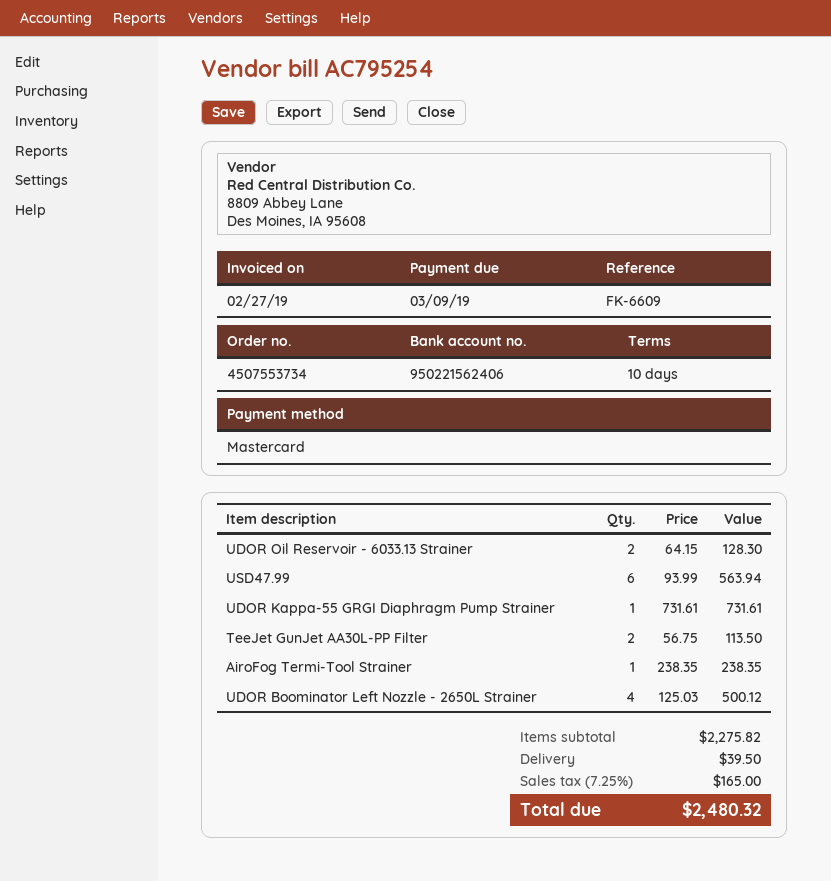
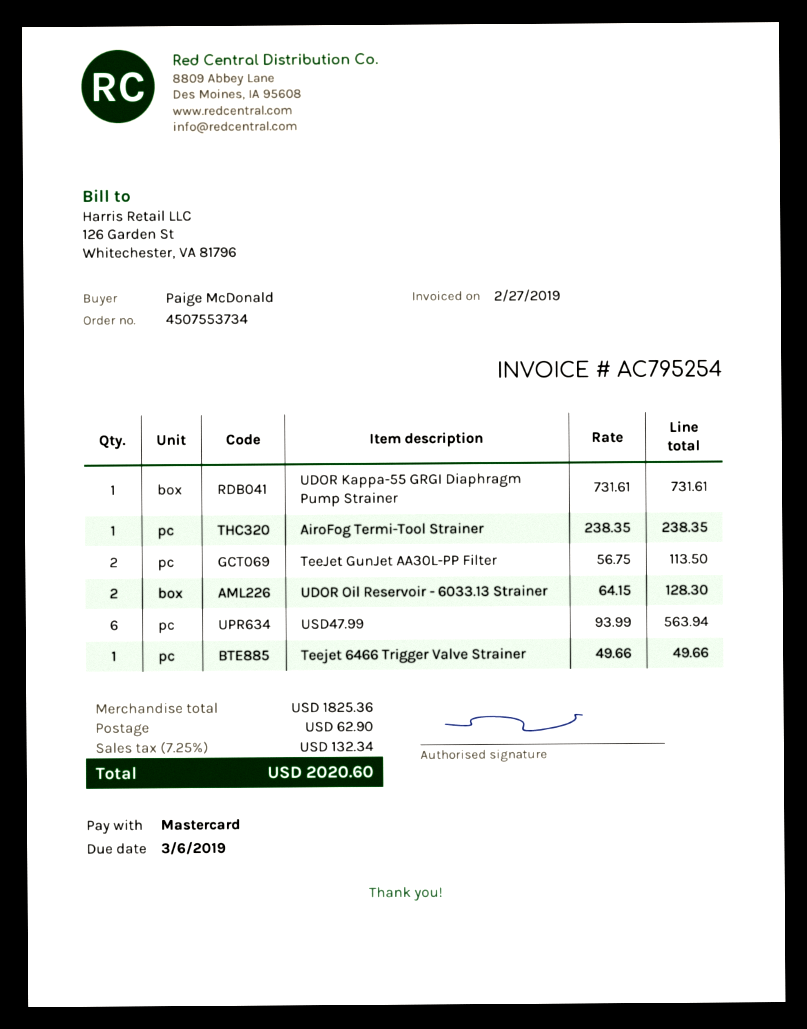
due date: 2019-03-09 -> 2019-03-06
UDOR Boominator Left Nozzle - 2650L Strainer: 4 x 125.03 = 500.12 -> none
Teejet 6466 Trigger Valve Strainer: none -> 1 x 49.66 = 49.66
subtotal: 2275.82 -> 1825.36
shipping: 39.50 -> 62.90
tax: 7.25% = 165.00 -> 7.25% = 132.34
total: 2480.32 -> 2020.60

